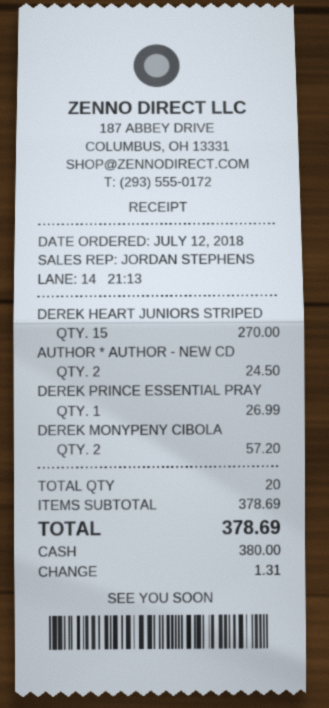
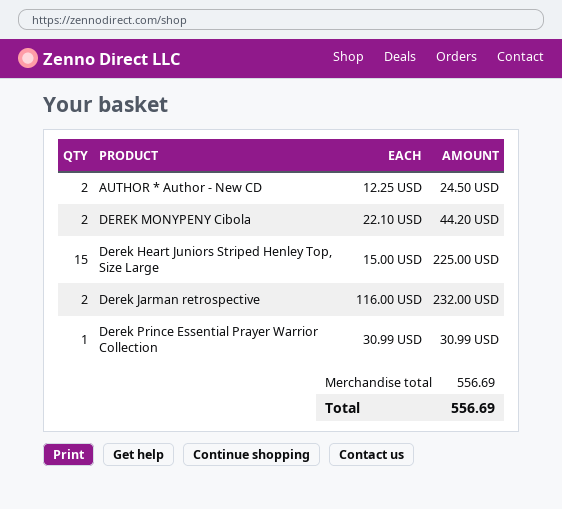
DEREK HEART JUNIORS STRIPED: 15 for 270.00 -> 15 for 225.00
DEREK PRINCE ESSENTIAL PRAY: 1 for 26.99 -> 1 for 30.99
DEREK MONYPENY CIBOLA: 2 for 57.20 -> 2 for 44.20
Derek Jarman retrospective: none -> 2 for 232.00
subtotal: 378.69 -> 556.69
total: 378.69 -> 556.69

